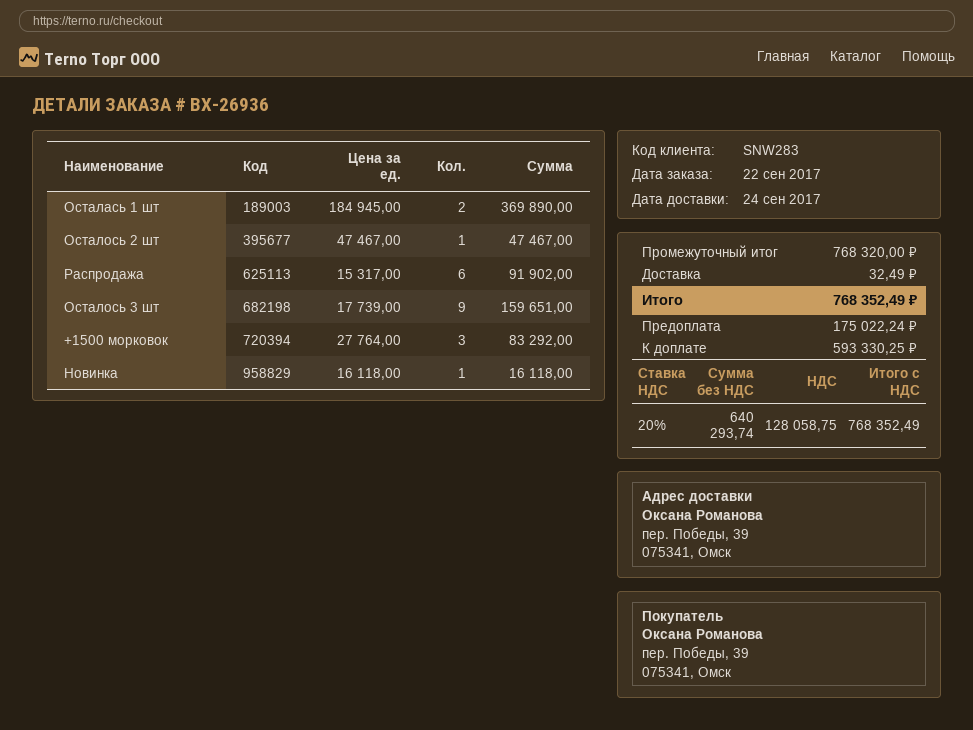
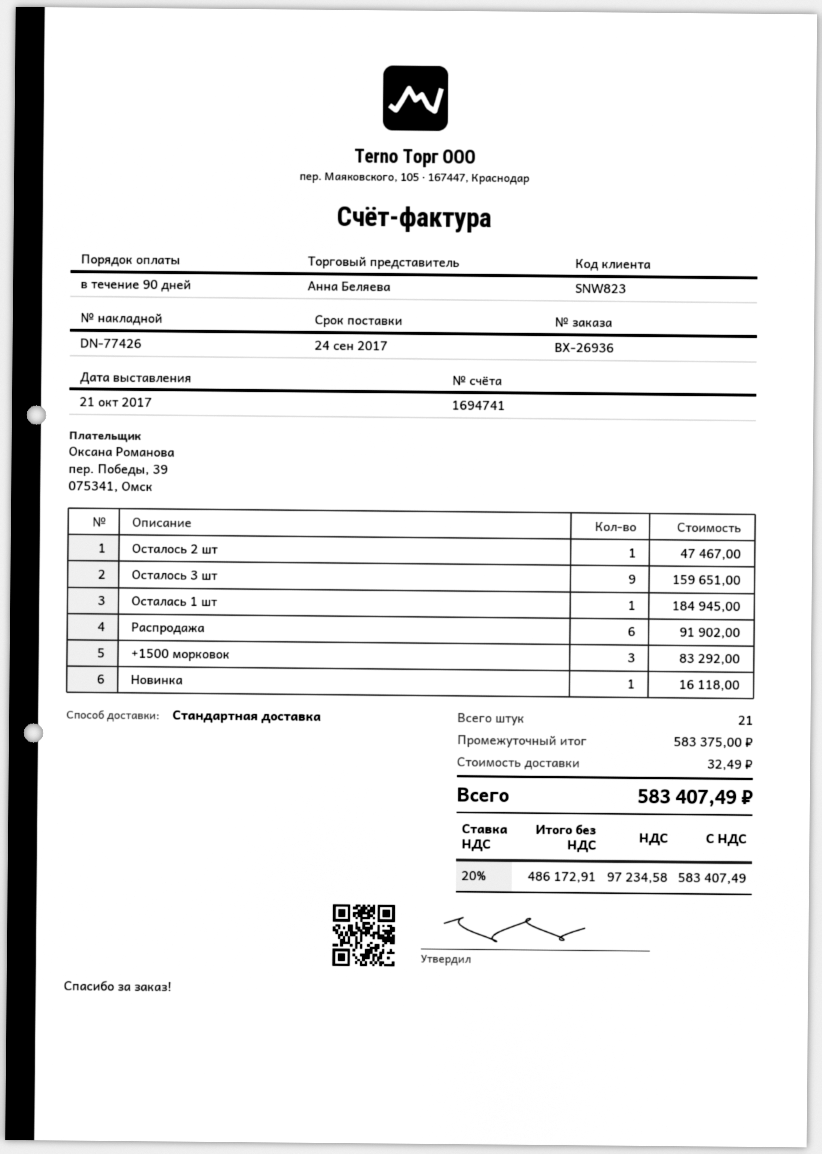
customer number: SNW283 -> SNW823
Осталась 1 шт: 2 for 369890.00 -> 1 for 184945.00
subtotal: 768320.00 -> 583375.00
net: 640293.74 -> 486172.91
tax: 20% = 128058.75 -> 20% = 97234.58
total: 768352.49 -> 583407.49

